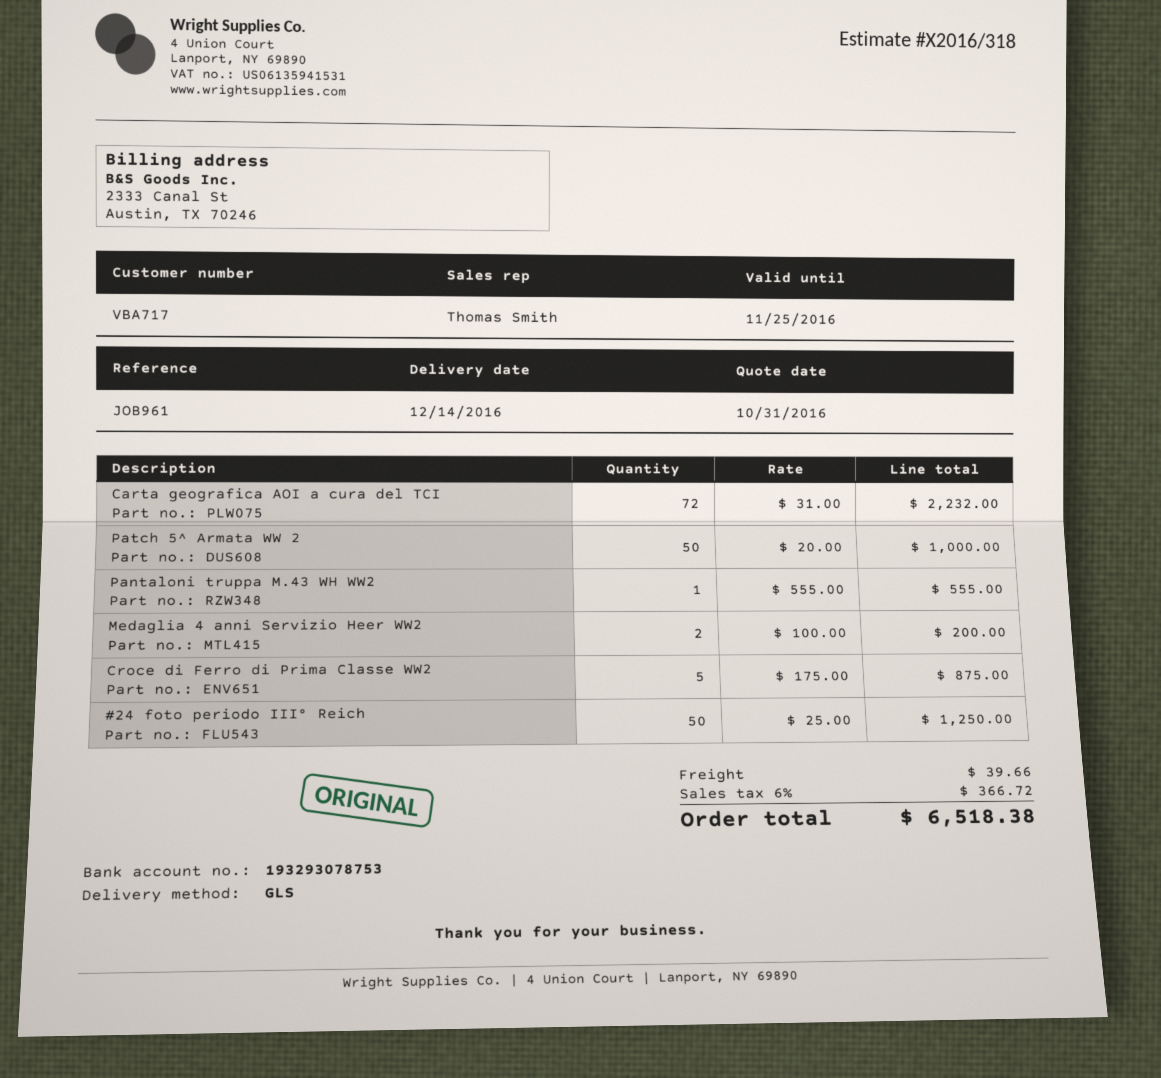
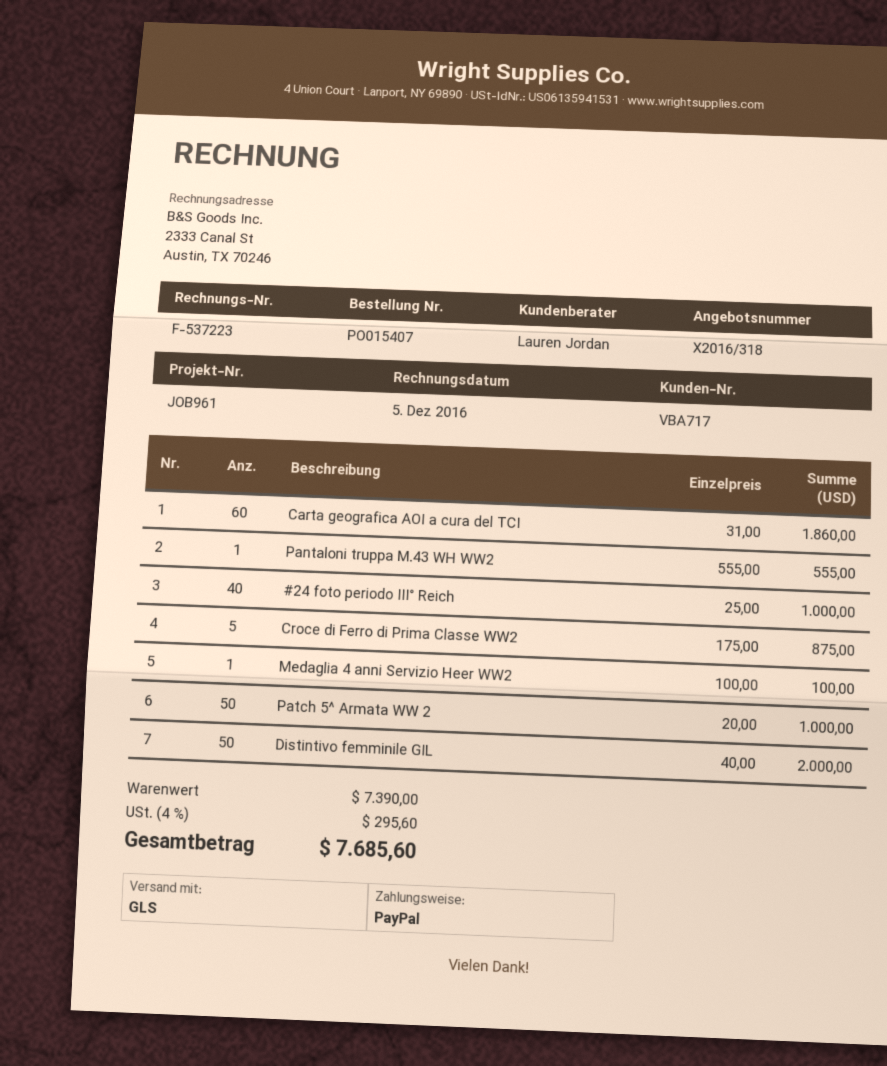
sales rep: Thomas Smith -> Lauren Jordan
Carta geografica AOI a cura del TCI: 72 x 31.00 = 2232.00 -> 60 x 31.00 = 1860.00
Medaglia 4 anni Servizio Heer WW2: 2 x 100.00 = 200.00 -> 1 x 100.00 = 100.00
#24 foto periodo III° Reich: 50 x 25.00 = 1250.00 -> 40 x 25.00 = 1000.00
Distintivo femminile GIL: none -> 50 x 40.00 = 2000.00
shipping: 39.66 -> none
tax: 6% = 366.72 -> 4% = 295.60
total: 6518.38 -> 7685.60

